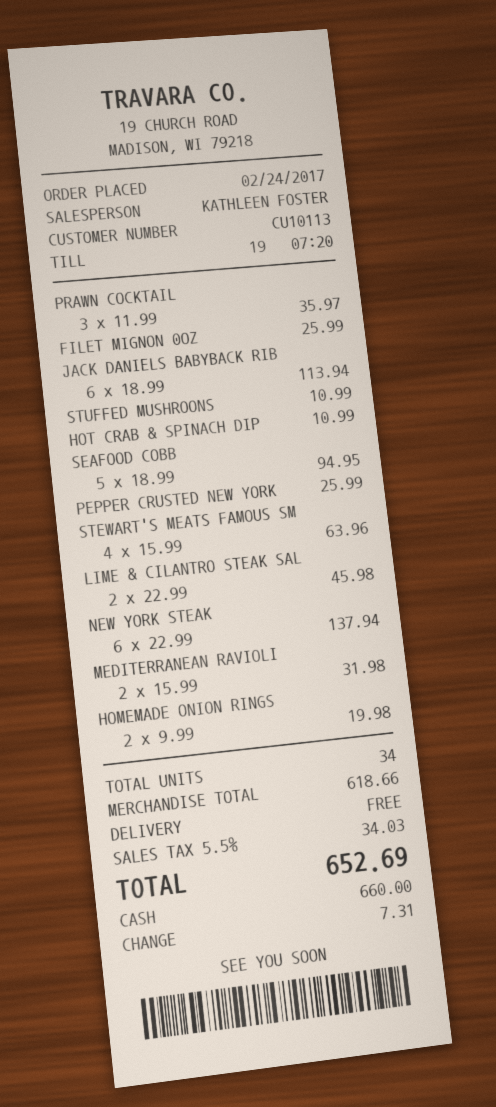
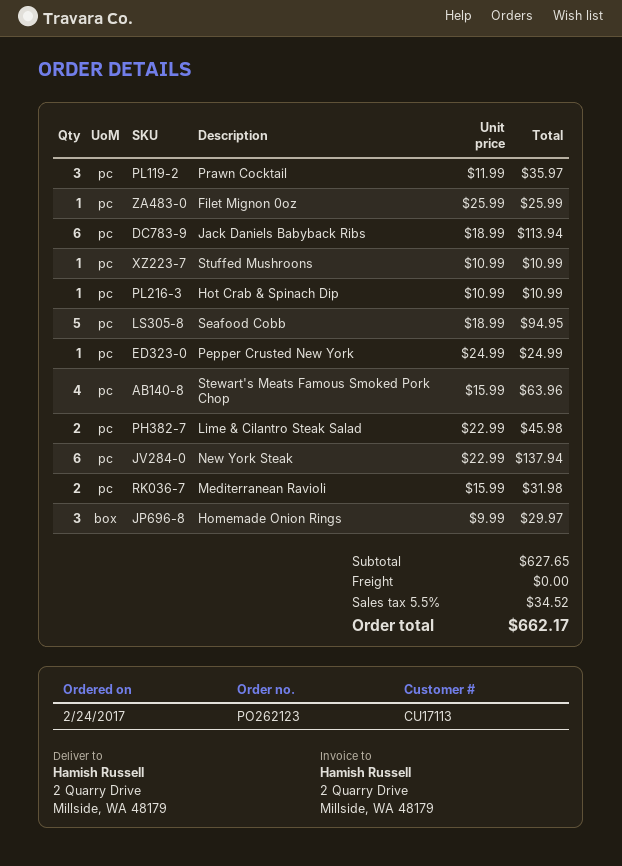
customer number: CU10113 -> CU17113
PEPPER CRUSTED NEW YORK: 1 x 25.99 = 25.99 -> 1 x 24.99 = 24.99
HOMEMADE ONION RINGS: 2 x 9.99 = 19.98 -> 3 x 9.99 = 29.97
subtotal: 618.66 -> 627.65
tax: 5.5% = 34.03 -> 5.5% = 34.52
total: 652.69 -> 662.17

